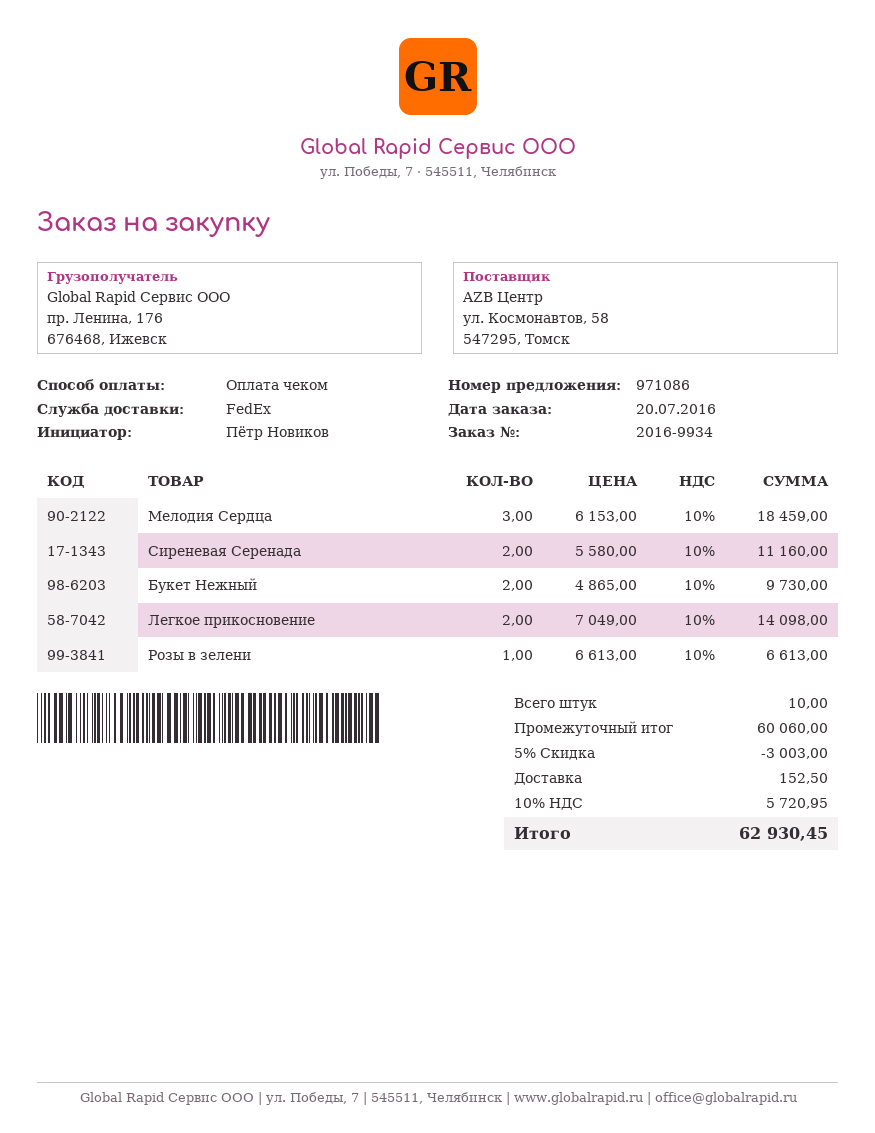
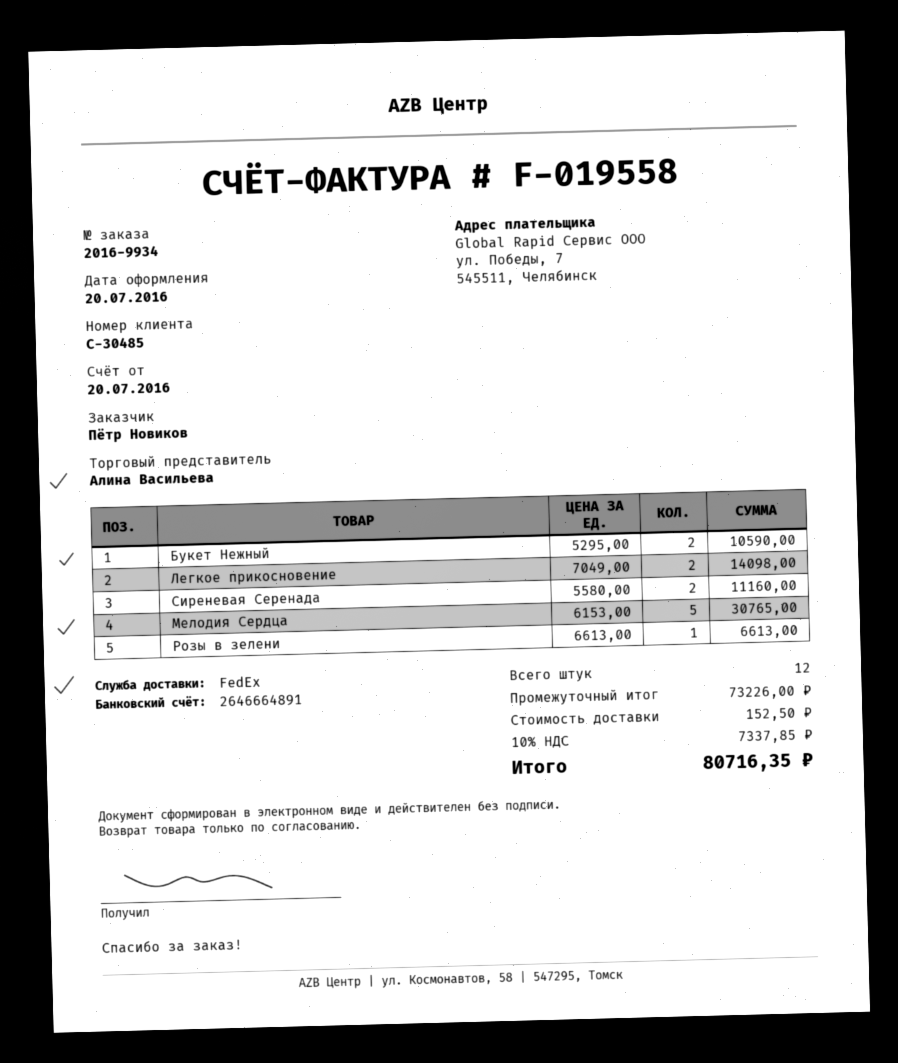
Мелодия Сердца: 3 x 6153.00 = 18459.00 -> 5 x 6153.00 = 30765.00
Букет Нежный: 2 x 4865.00 = 9730.00 -> 2 x 5295.00 = 10590.00
total quantity: 10 -> 12
subtotal: 60060.00 -> 73226.00
discount: 5% = 3003.00 -> none
tax: 10% = 5720.95 -> 10% = 7337.85
total: 62930.45 -> 80716.35

